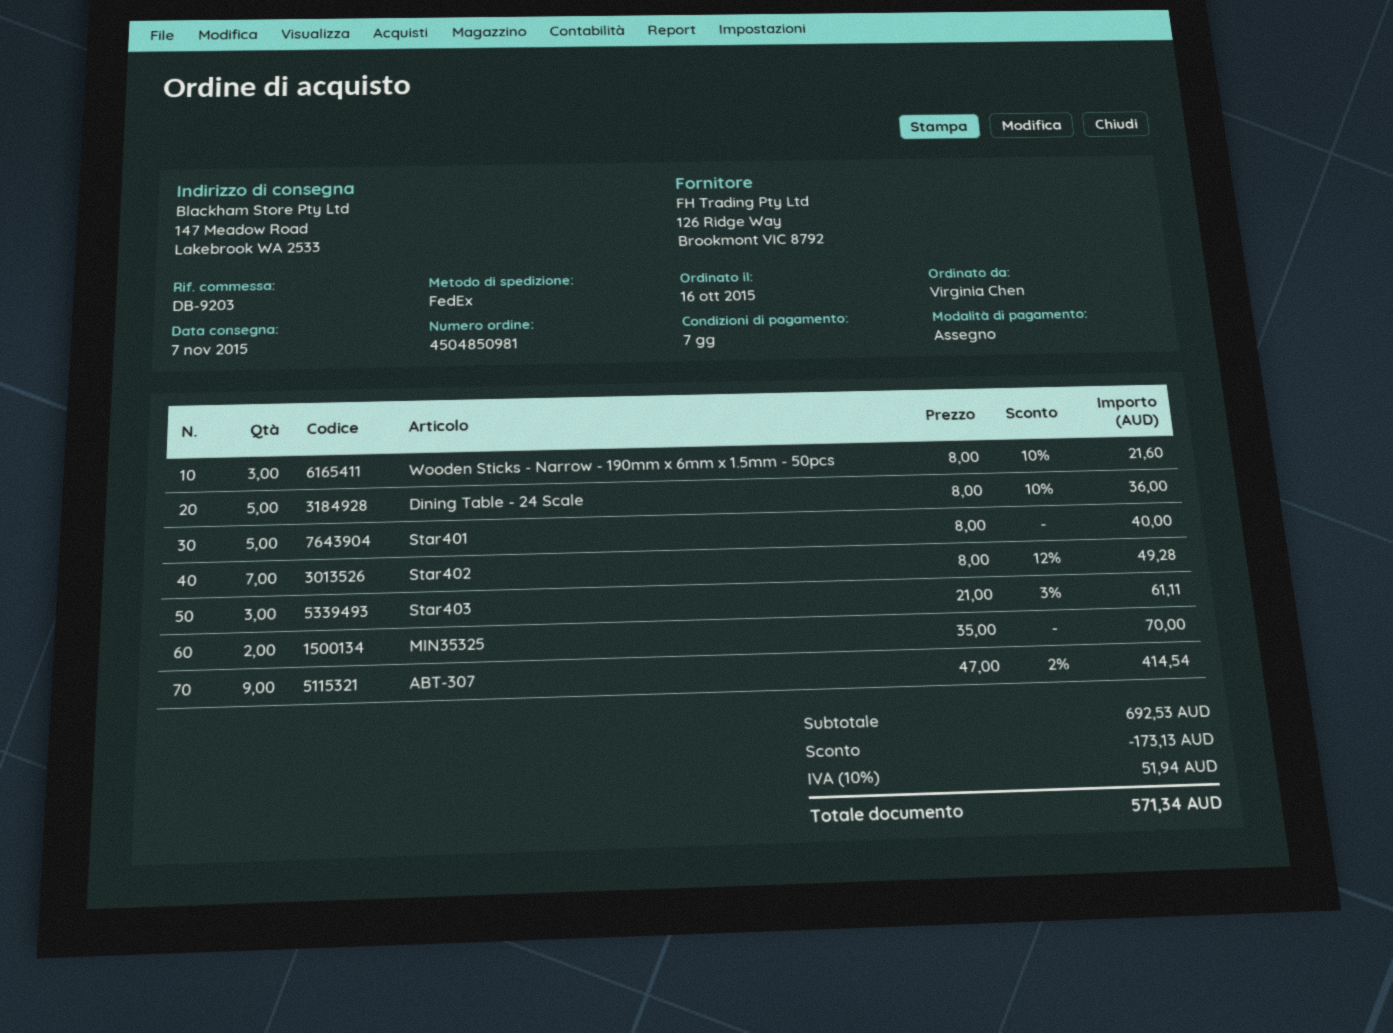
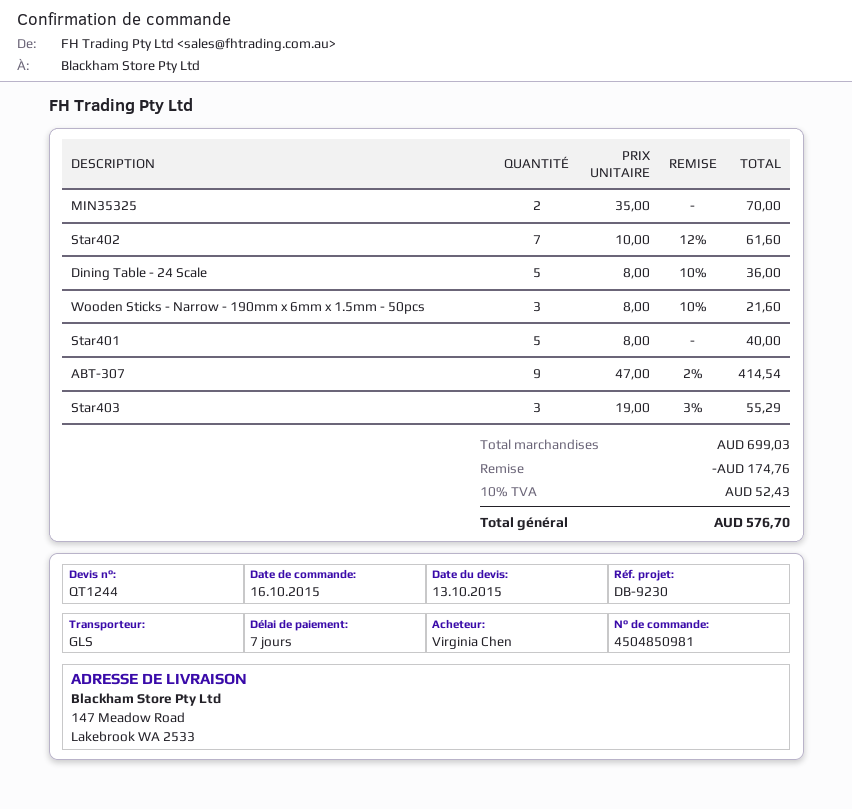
reference: DB-9203 -> DB-9230
shipping method: FedEx -> GLS
Star402: 7 x 8.00 - 12% = 49.28 -> 7 x 10.00 - 12% = 61.60
Star403: 3 x 21.00 - 3% = 61.11 -> 3 x 19.00 - 3% = 55.29
subtotal: 692.53 -> 699.03
discount: 173.13 -> 174.76
tax: 10% = 51.94 -> 10% = 52.43
total: 571.34 -> 576.70

